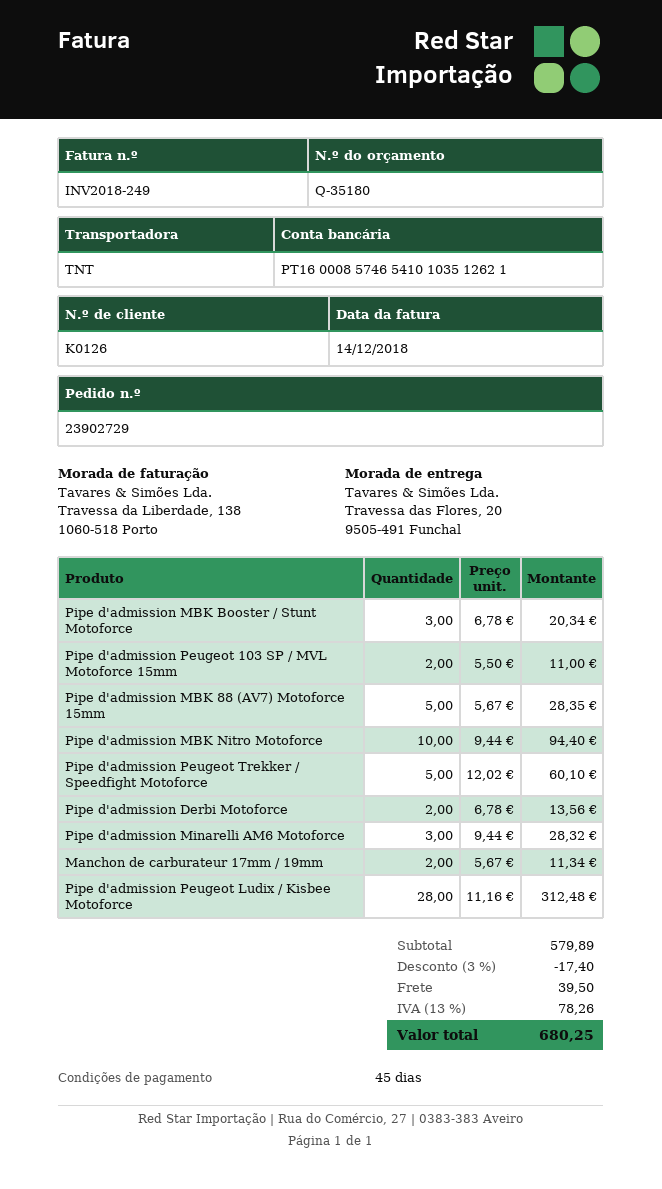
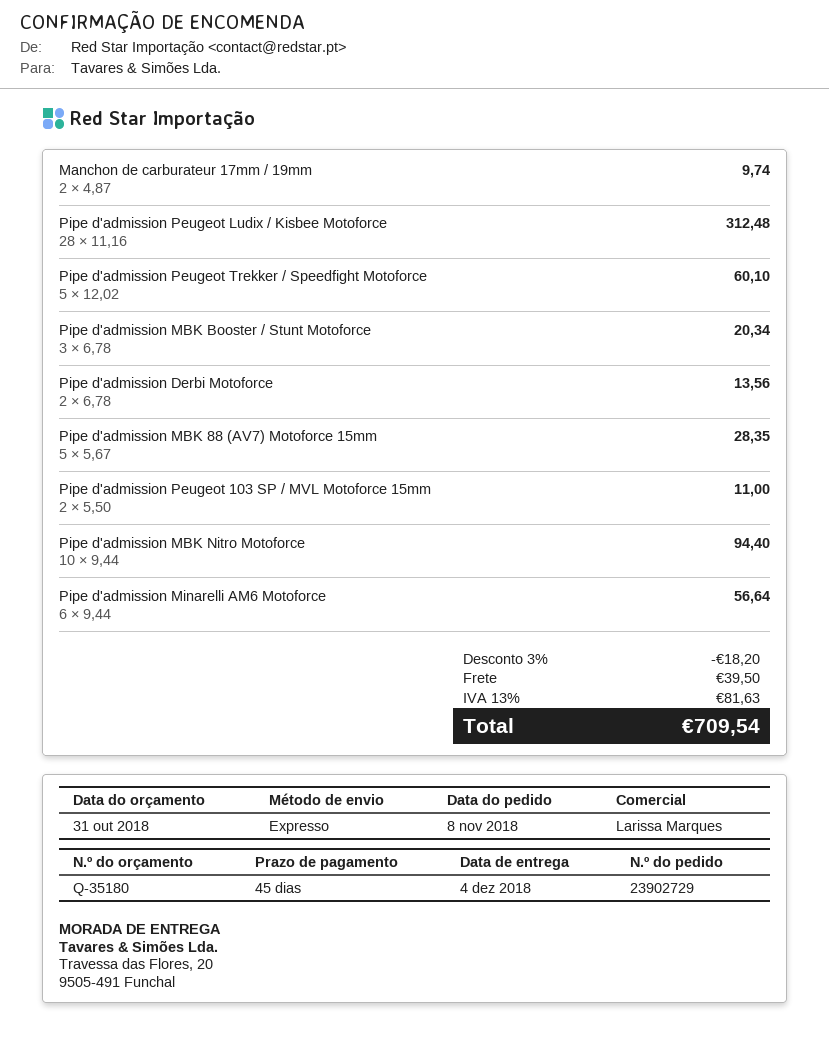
shipping method: TNT -> express
Pipe d'admission Minarelli AM6 Motoforce: 3 x 9.44 = 28.32 -> 6 x 9.44 = 56.64
Manchon de carburateur 17mm / 19mm: 2 x 5.67 = 11.34 -> 2 x 4.87 = 9.74
discount: 3% = 17.40 -> 3% = 18.20
tax: 13% = 78.26 -> 13% = 81.63
total: 680.25 -> 709.54

